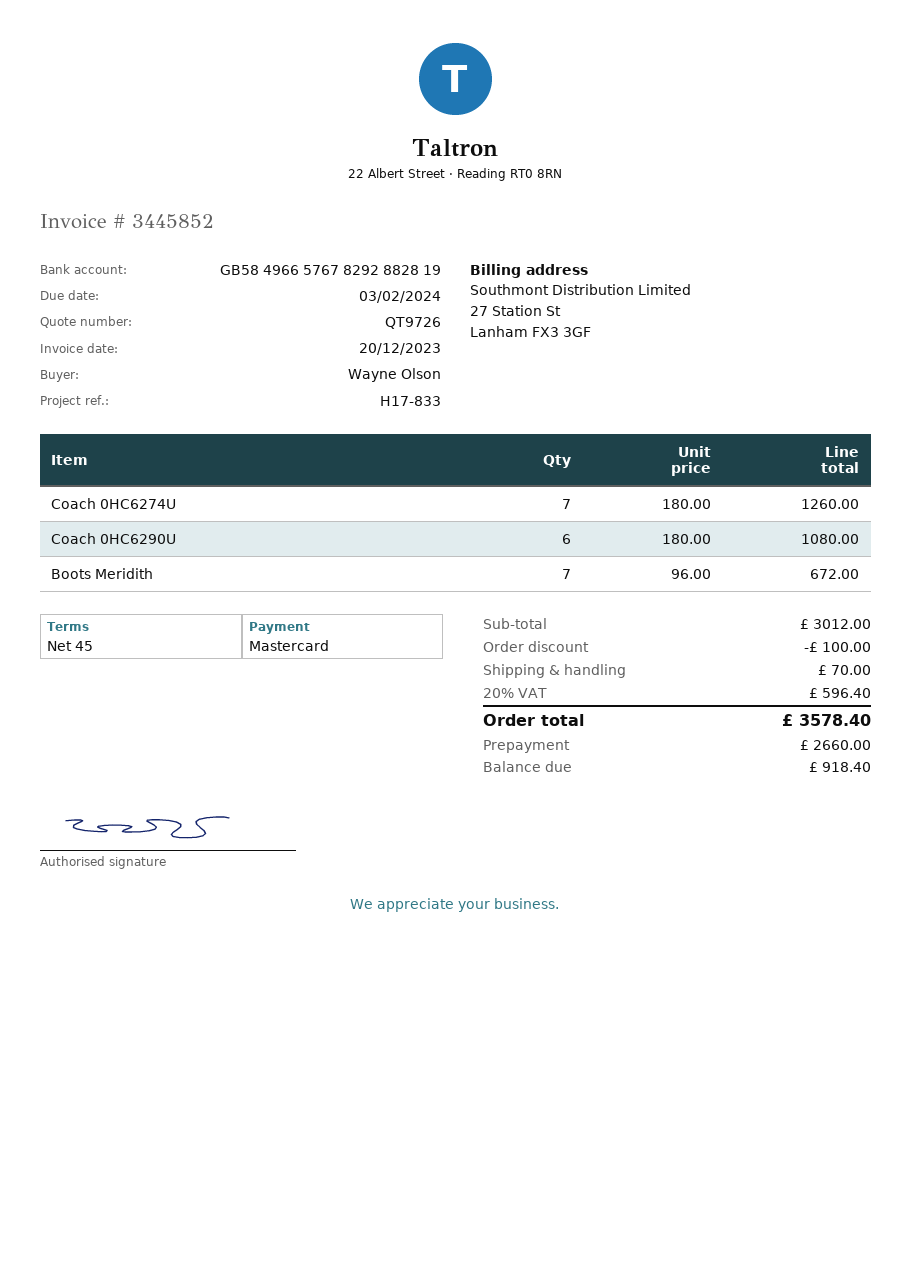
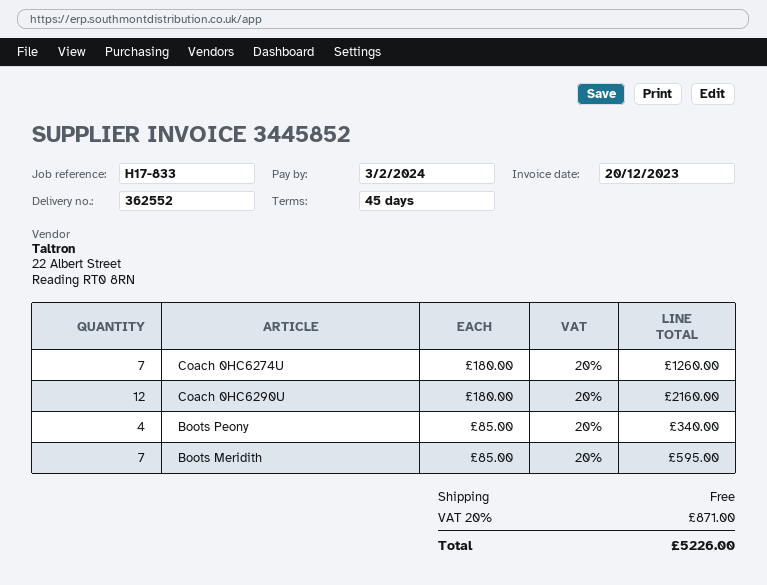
Coach 0HC6290U: 6 x 180.00 = 1080.00 -> 12 x 180.00 = 2160.00
Boots Meridith: 7 x 96.00 = 672.00 -> 7 x 85.00 = 595.00
Boots Peony: none -> 4 x 85.00 = 340.00
discount: 100.00 -> none
shipping: 70.00 -> 0.00
tax: 20% = 596.40 -> 20% = 871.00
total: 3578.40 -> 5226.00

